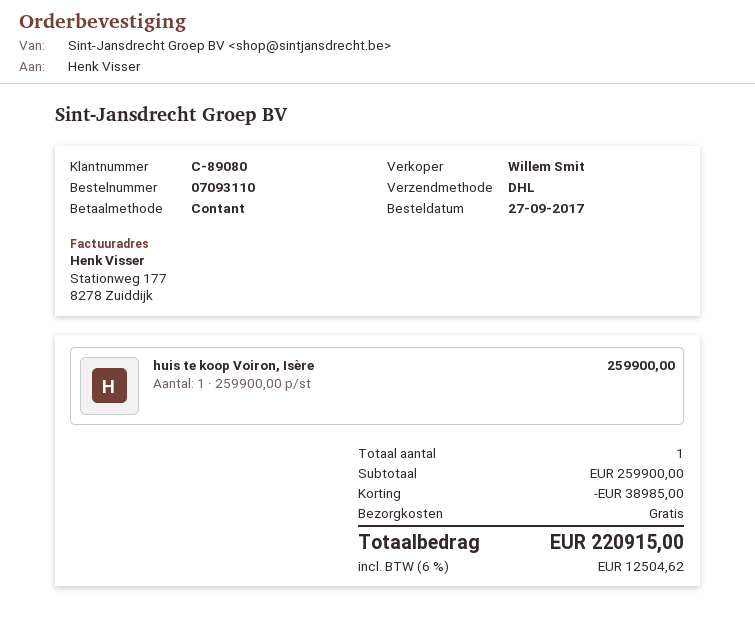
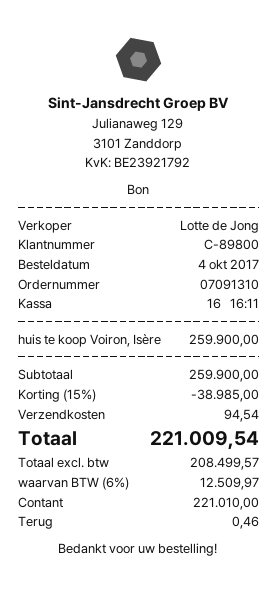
order number: 07093110 -> 07091310
order date: 2017-09-27 -> 2017-10-04
customer number: C-89080 -> C-89800
sales rep: Willem Smit -> Lotte de Jong
shipping: 0.00 -> 94.54
tax: 6% = 12504.62 -> 6% = 12509.97
total: 220915.00 -> 221009.54

